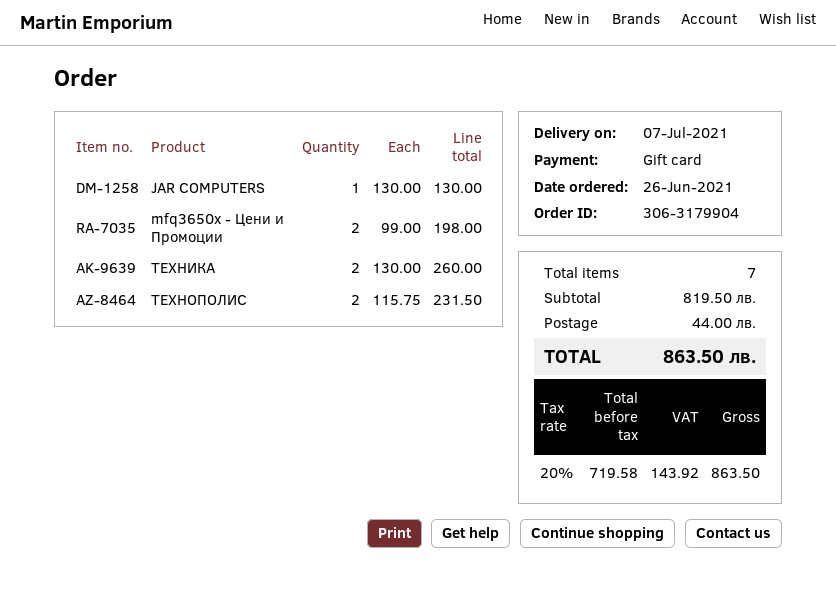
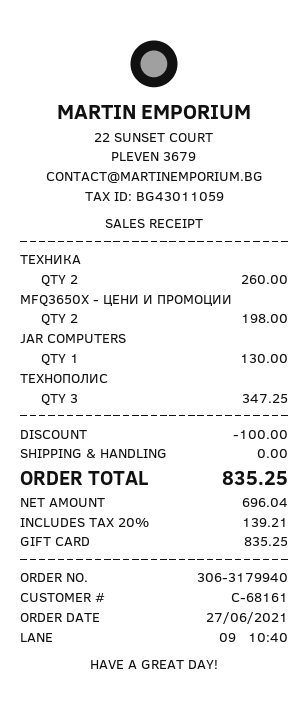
order number: 306-3179904 -> 306-3179940
order date: 2021-06-26 -> 2021-06-27
ТЕХНОПОЛИС: 2 for 231.50 -> 3 for 347.25
discount: none -> 100.00
shipping: 44.00 -> 0.00
net: 719.58 -> 696.04
tax: 20% = 143.92 -> 20% = 139.21
total: 863.50 -> 835.25

